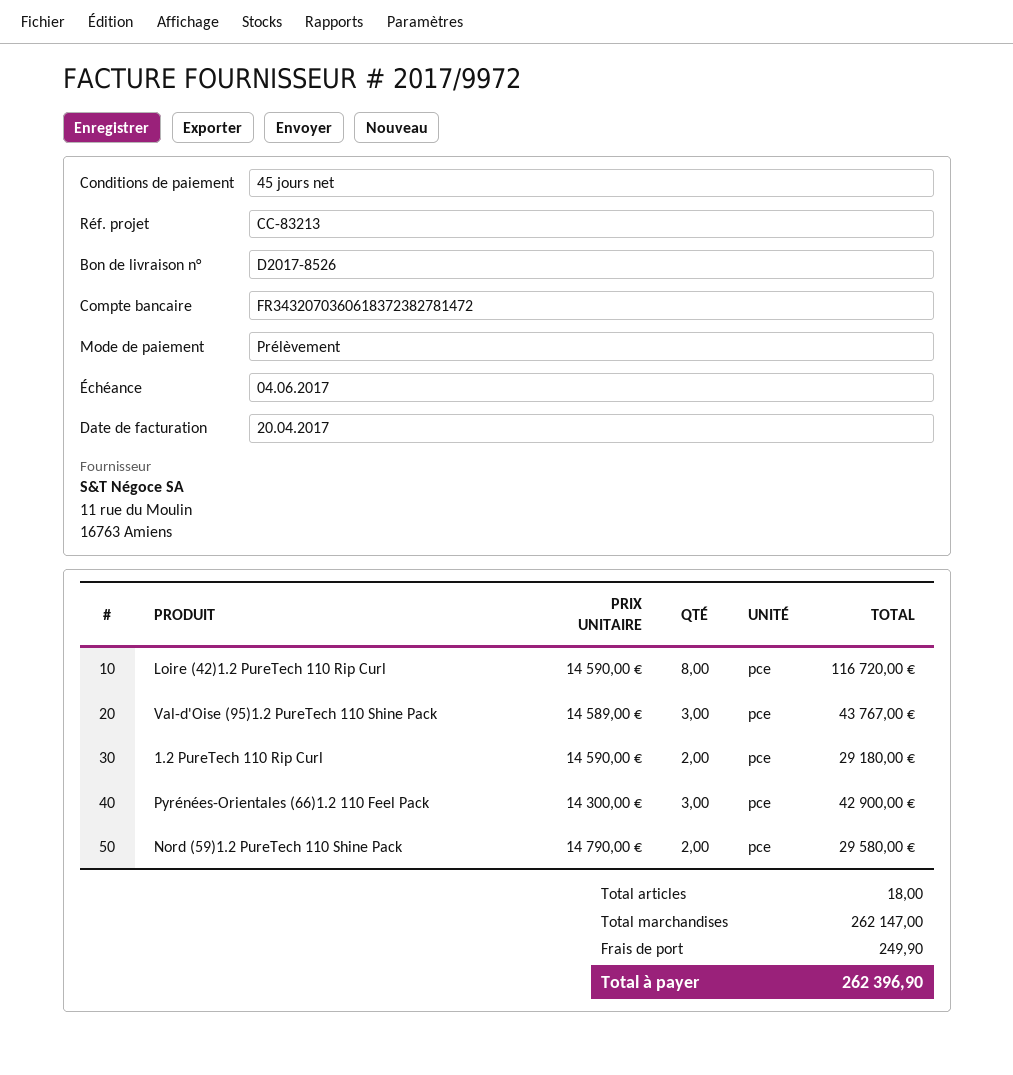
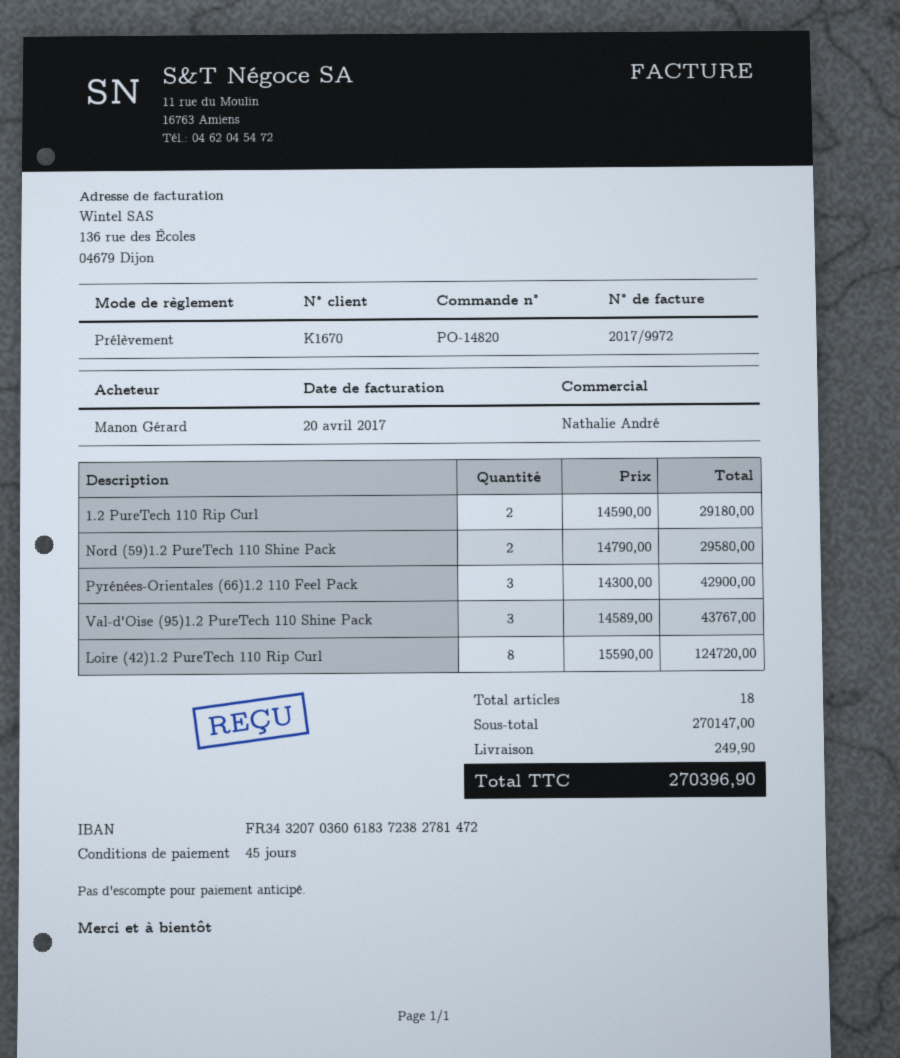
Loire (42)1.2 PureTech 110 Rip Curl: 8 x 14590.00 = 116720.00 -> 8 x 15590.00 = 124720.00
subtotal: 262147.00 -> 270147.00
total: 262396.90 -> 270396.90

